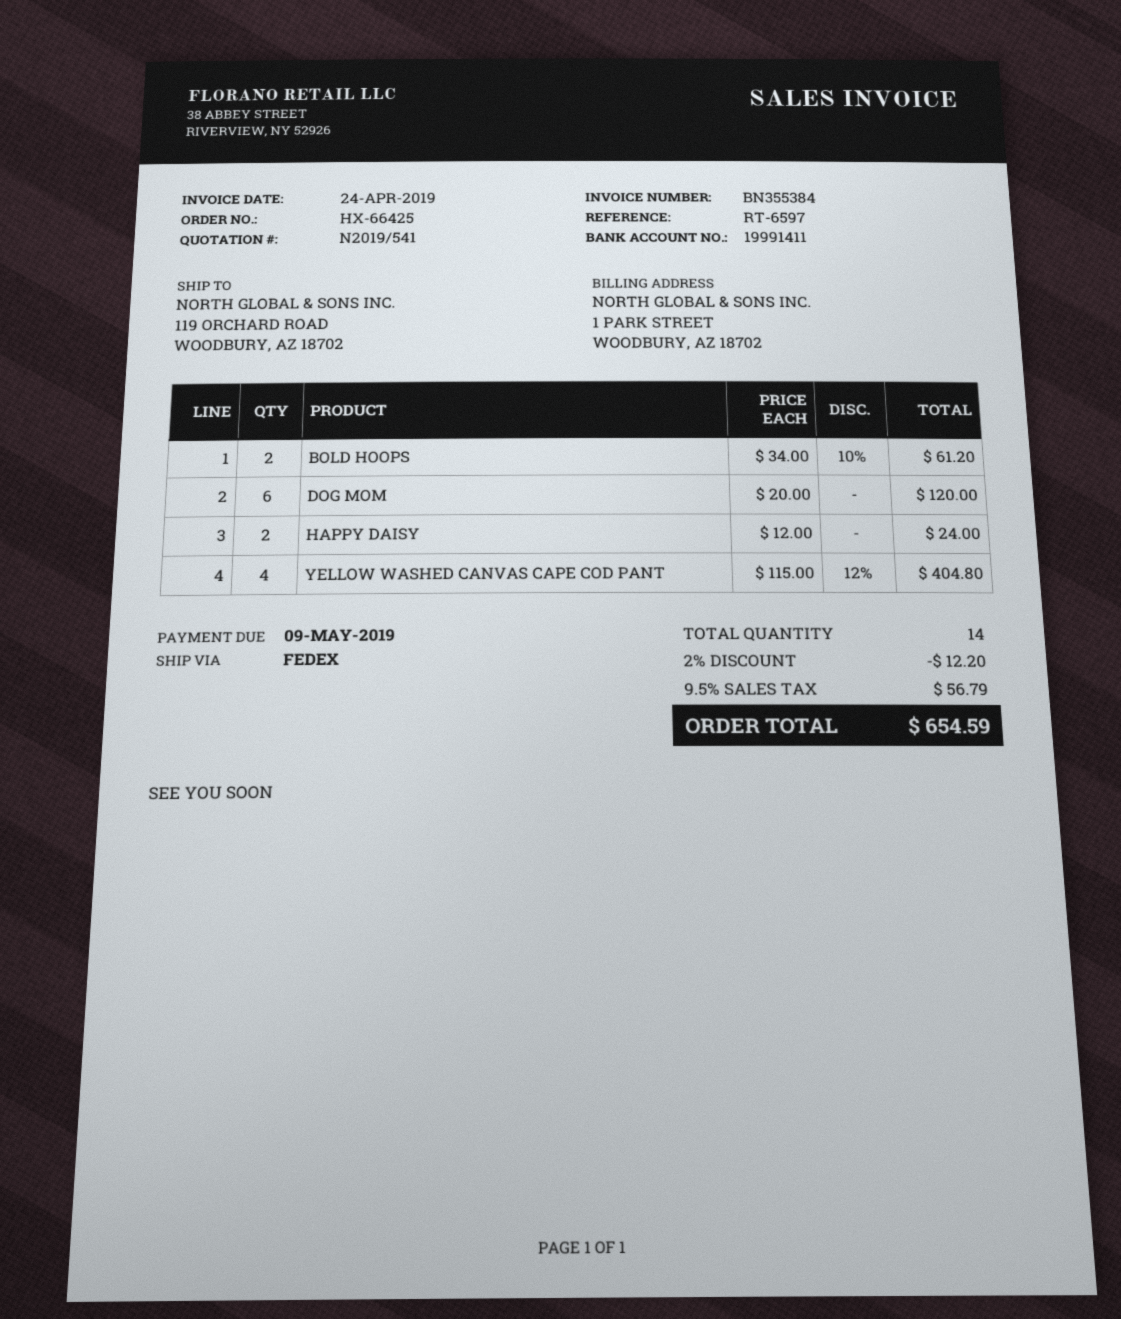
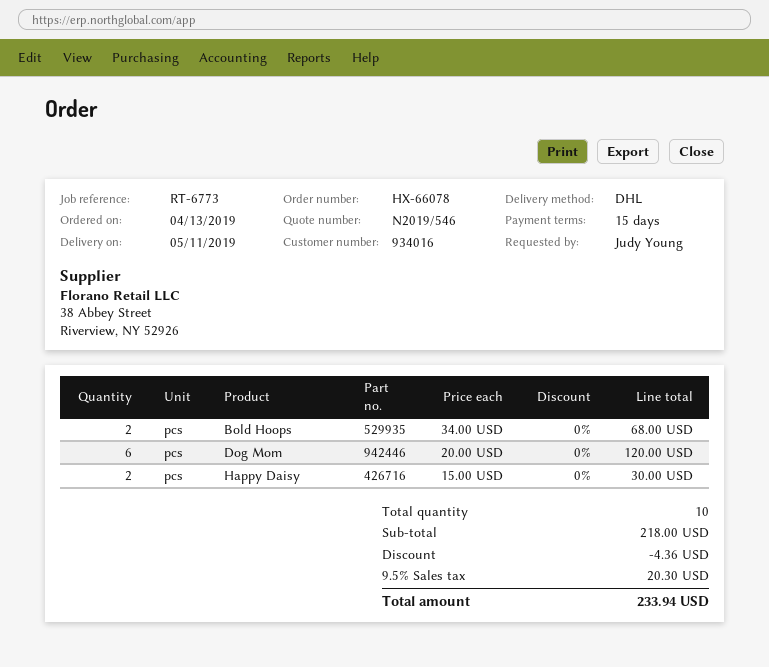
quote number: N2019/541 -> N2019/546
order number: HX-66425 -> HX-66078
reference: RT-6597 -> RT-6773
shipping method: FedEx -> DHL
BOLD HOOPS: 2 x 34.00 - 10% = 61.20 -> 2 x 34.00 = 68.00
HAPPY DAISY: 2 x 12.00 = 24.00 -> 2 x 15.00 = 30.00
YELLOW WASHED CANVAS CAPE COD PANT: 4 x 115.00 - 12% = 404.80 -> none
total quantity: 14 -> 10
discount: 12.20 -> 4.36
tax: 9.5% = 56.79 -> 9.5% = 20.30
total: 654.59 -> 233.94

